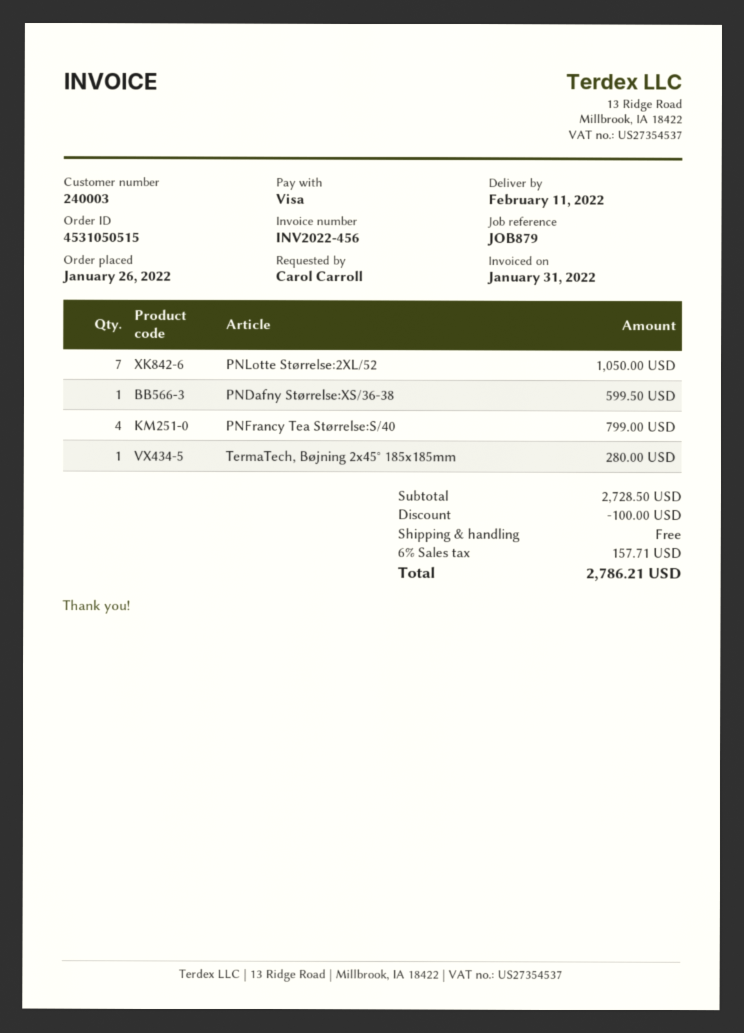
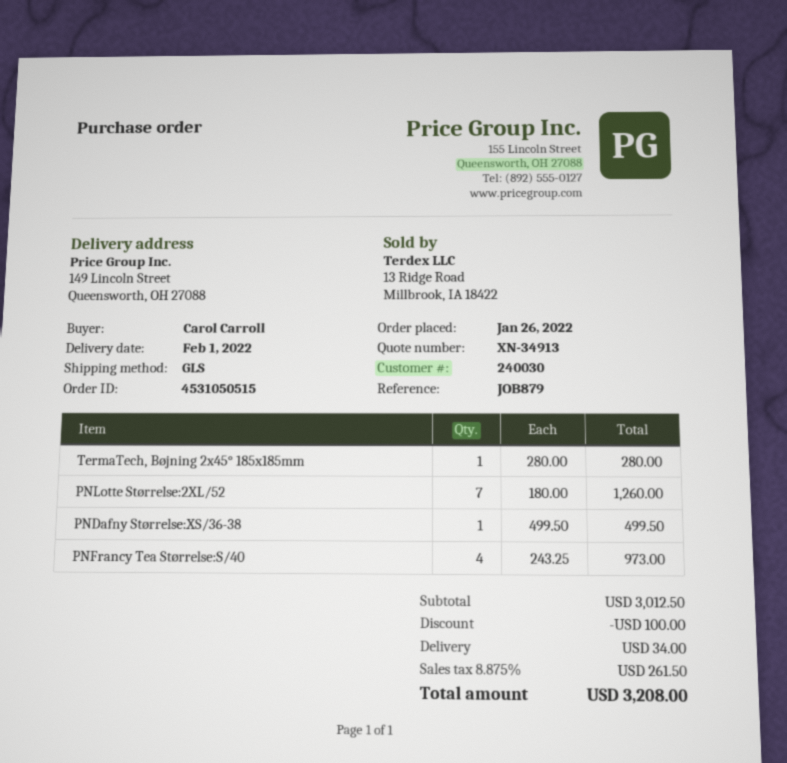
delivery date: 2022-02-11 -> 2022-02-01
customer number: 240003 -> 240030
PNLotte Størrelse:2XL/52: 7 for 1050.00 -> 7 for 1260.00
PNDafny Størrelse:XS/36-38: 1 for 599.50 -> 1 for 499.50
PNFrancy Tea Størrelse:S/40: 4 for 799.00 -> 4 for 973.00
subtotal: 2728.50 -> 3012.50
shipping: 0.00 -> 34.00
tax: 6% = 157.71 -> 8.875% = 261.50
total: 2786.21 -> 3208.00

